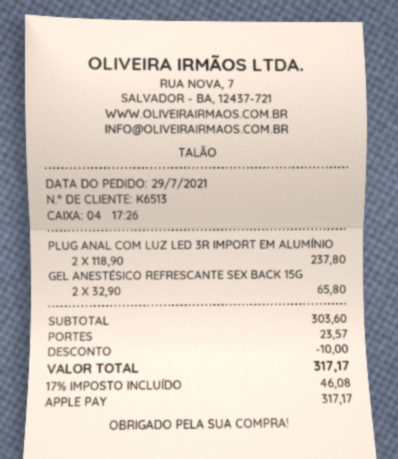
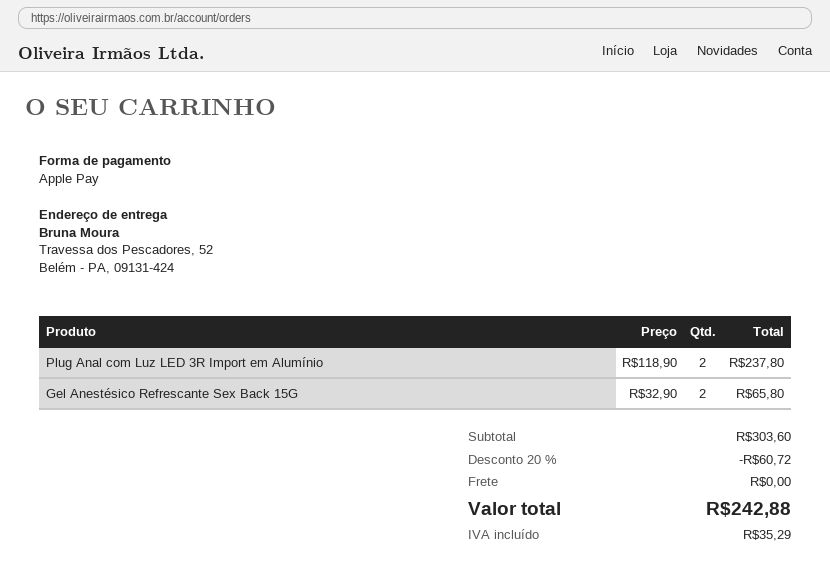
discount: 10.00 -> 60.72
shipping: 23.57 -> 0.00
tax: 46.08 -> 35.29
total: 317.17 -> 242.88

